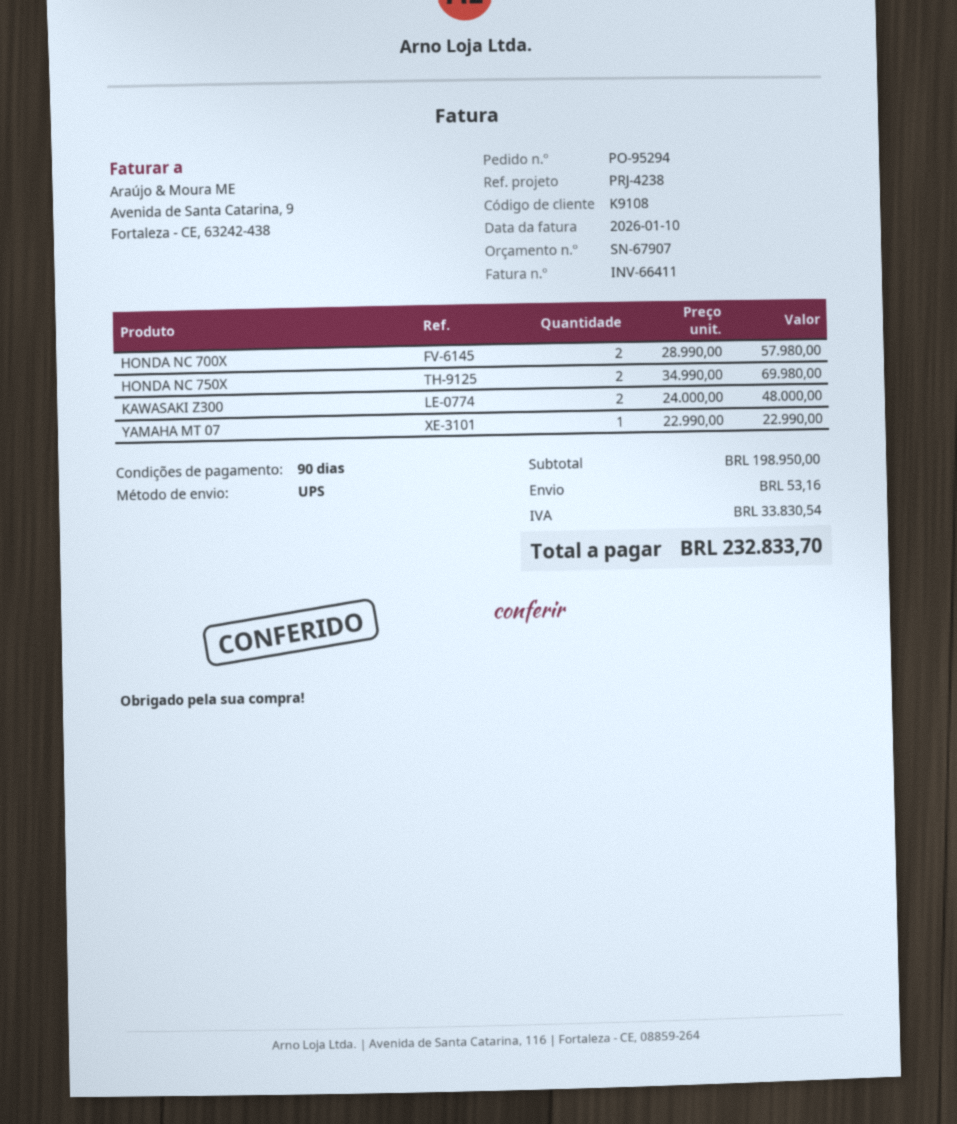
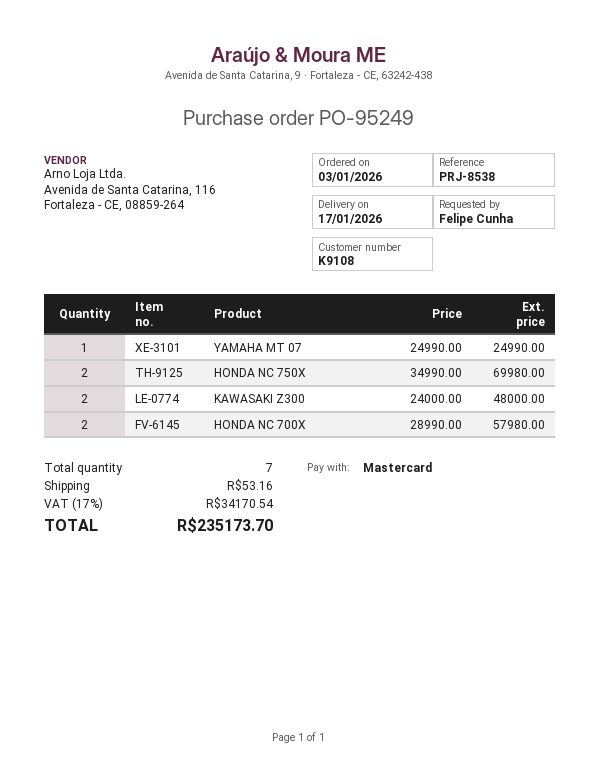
order number: PO-95294 -> PO-95249
reference: PRJ-4238 -> PRJ-8538
YAMAHA MT 07: 1 x 22990.00 = 22990.00 -> 1 x 24990.00 = 24990.00
tax: 33830.54 -> 34170.54
total: 232833.70 -> 235173.70

